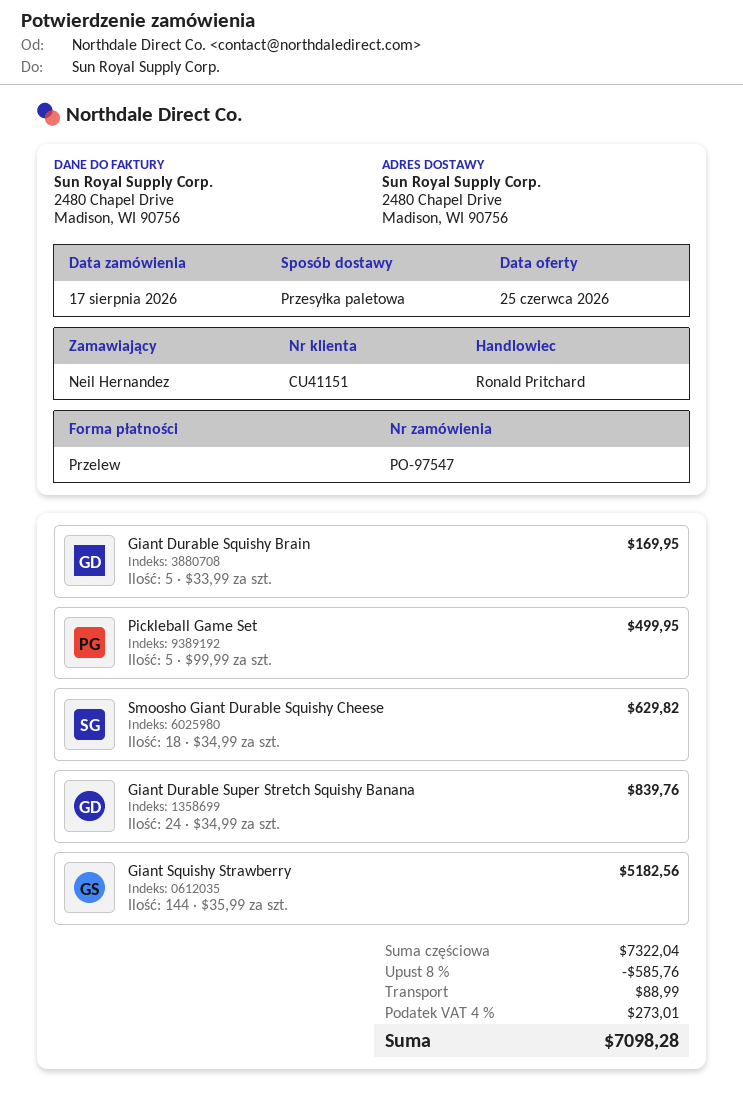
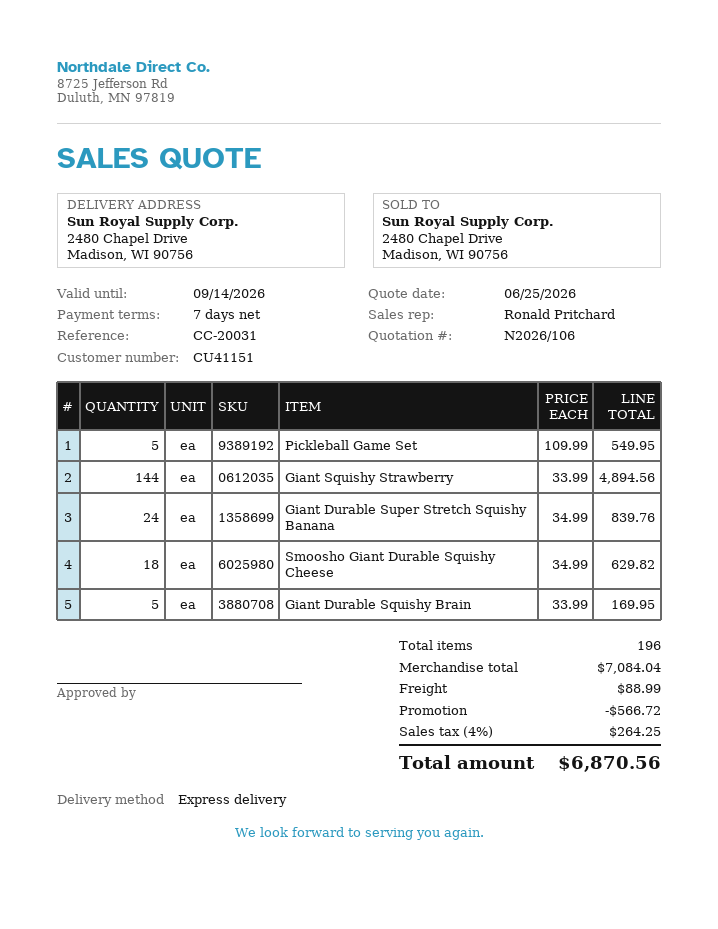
shipping method: pallet freight -> express
Pickleball Game Set: 5 x 99.99 = 499.95 -> 5 x 109.99 = 549.95
Giant Squishy Strawberry: 144 x 35.99 = 5182.56 -> 144 x 33.99 = 4894.56
subtotal: 7322.04 -> 7084.04
discount: 585.76 -> 566.72
tax: 4% = 273.01 -> 4% = 264.25
total: 7098.28 -> 6870.56

